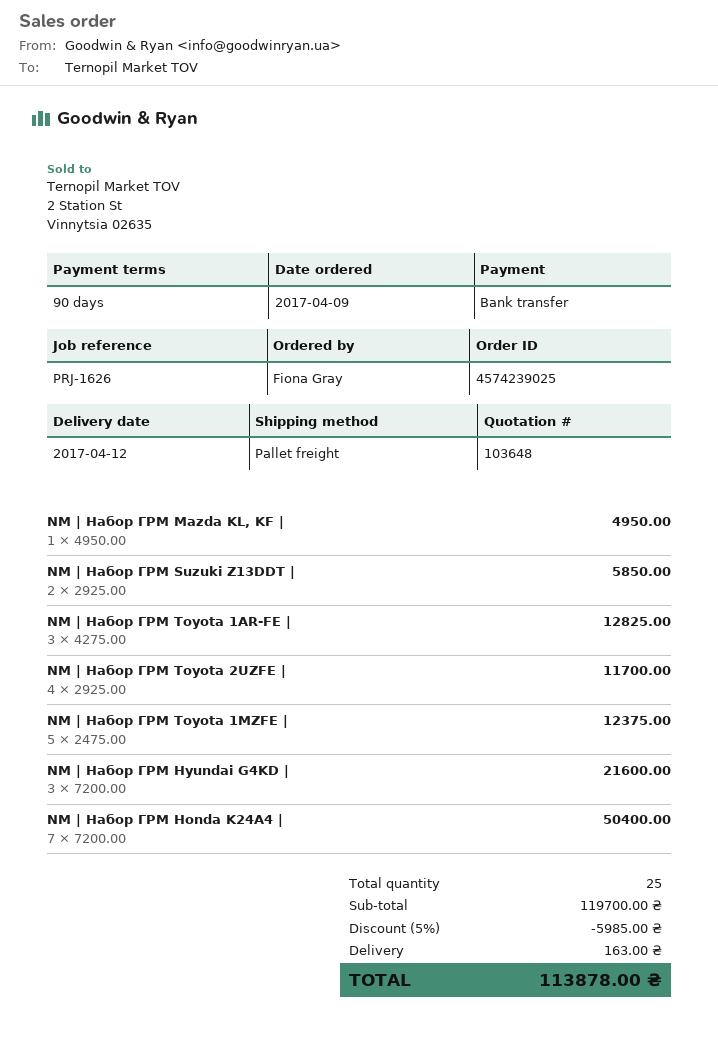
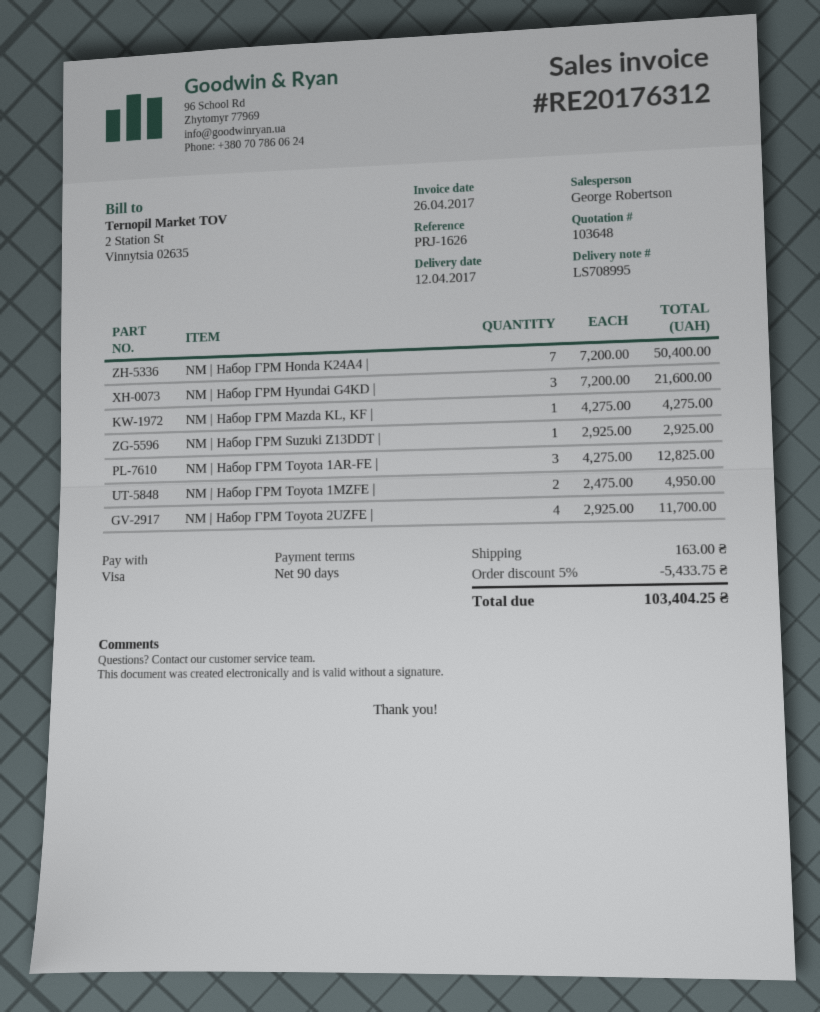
payment method: bank transfer -> Visa
NM | Набор ГРМ Mazda KL, KF |: 1 x 4950.00 = 4950.00 -> 1 x 4275.00 = 4275.00
NM | Набор ГРМ Suzuki Z13DDT |: 2 x 2925.00 = 5850.00 -> 1 x 2925.00 = 2925.00
NM | Набор ГРМ Toyota 1MZFE |: 5 x 2475.00 = 12375.00 -> 2 x 2475.00 = 4950.00
discount: 5% = 5985.00 -> 5% = 5433.75
total: 113878.00 -> 103404.25

